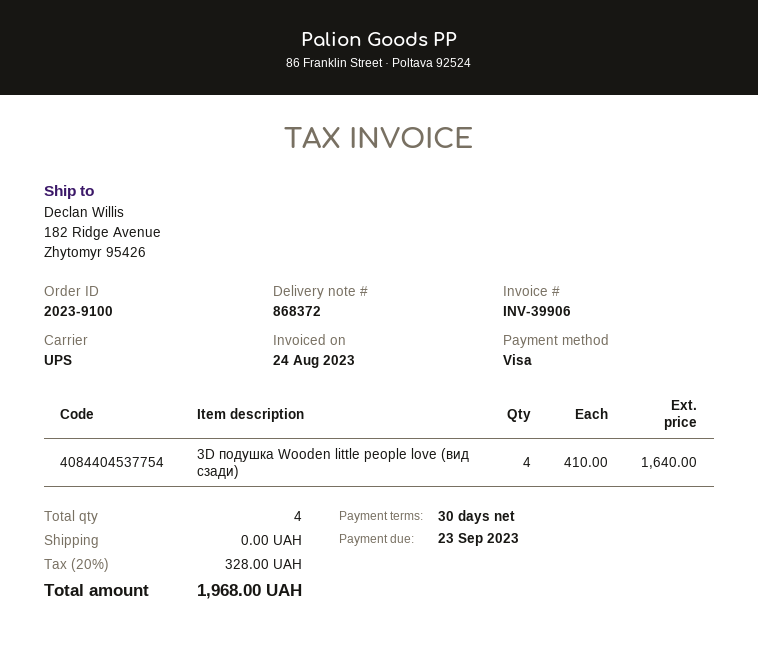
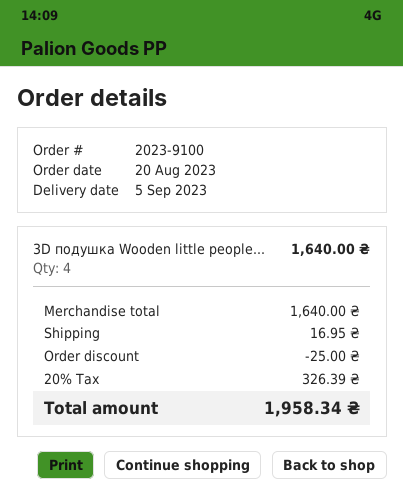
discount: none -> 25.00
shipping: 0.00 -> 16.95
tax: 20% = 328.00 -> 20% = 326.39
total: 1968.00 -> 1958.34

